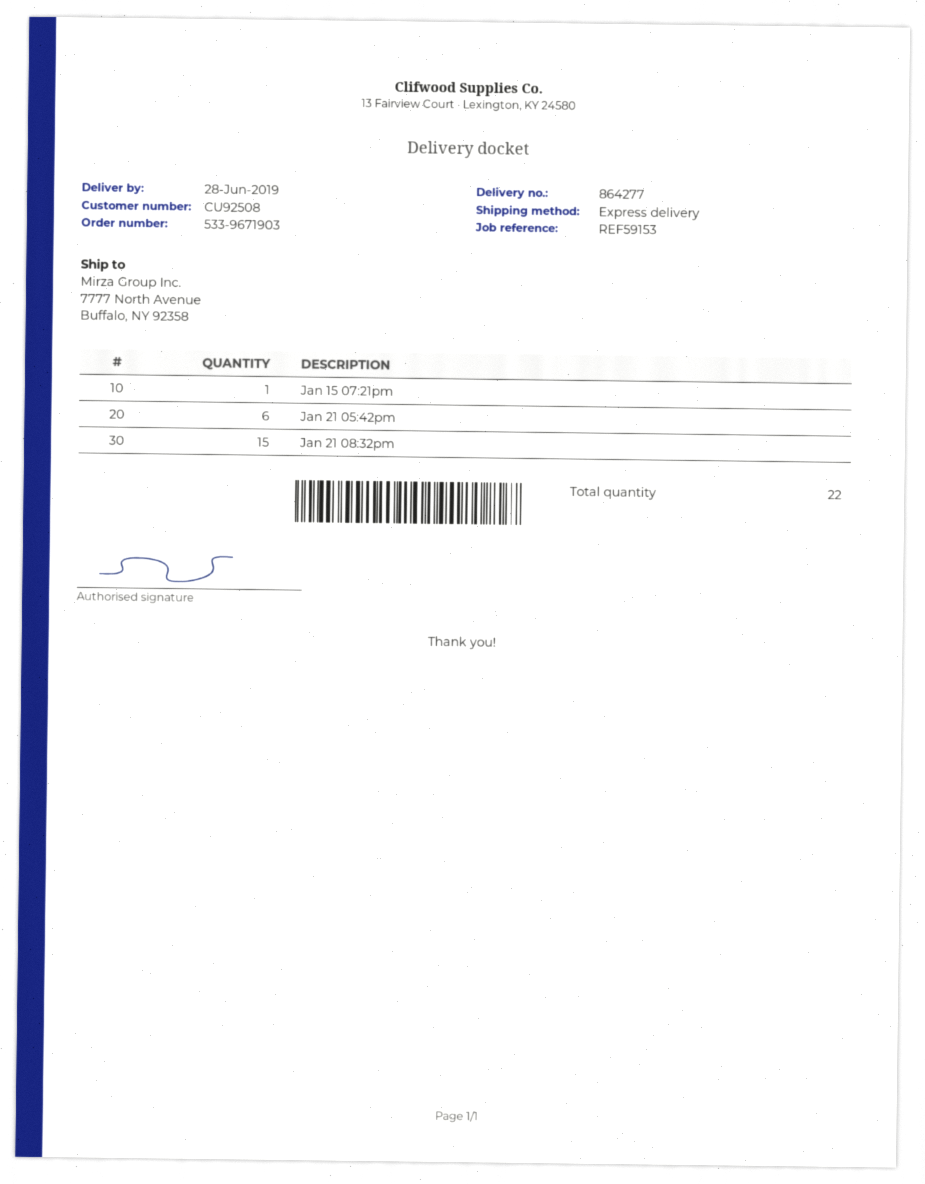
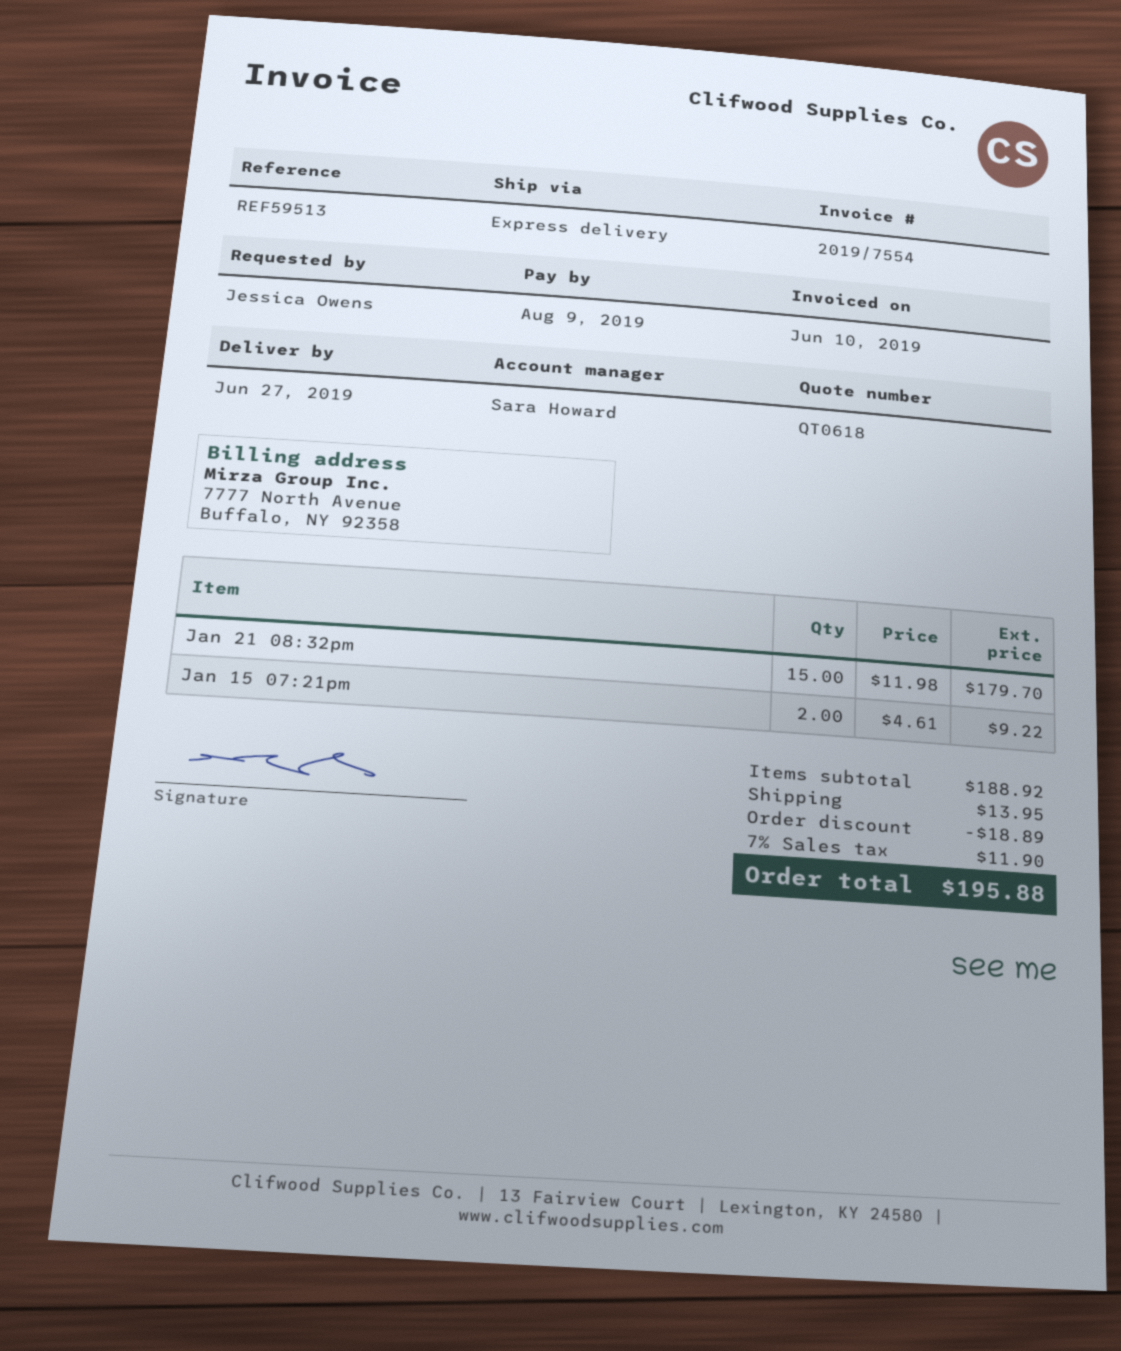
delivery date: 2019-06-28 -> 2019-06-27
reference: REF59153 -> REF59513
Jan 15 07:21pm: 1 -> 2
Jan 21 05:42pm: 6 -> none

